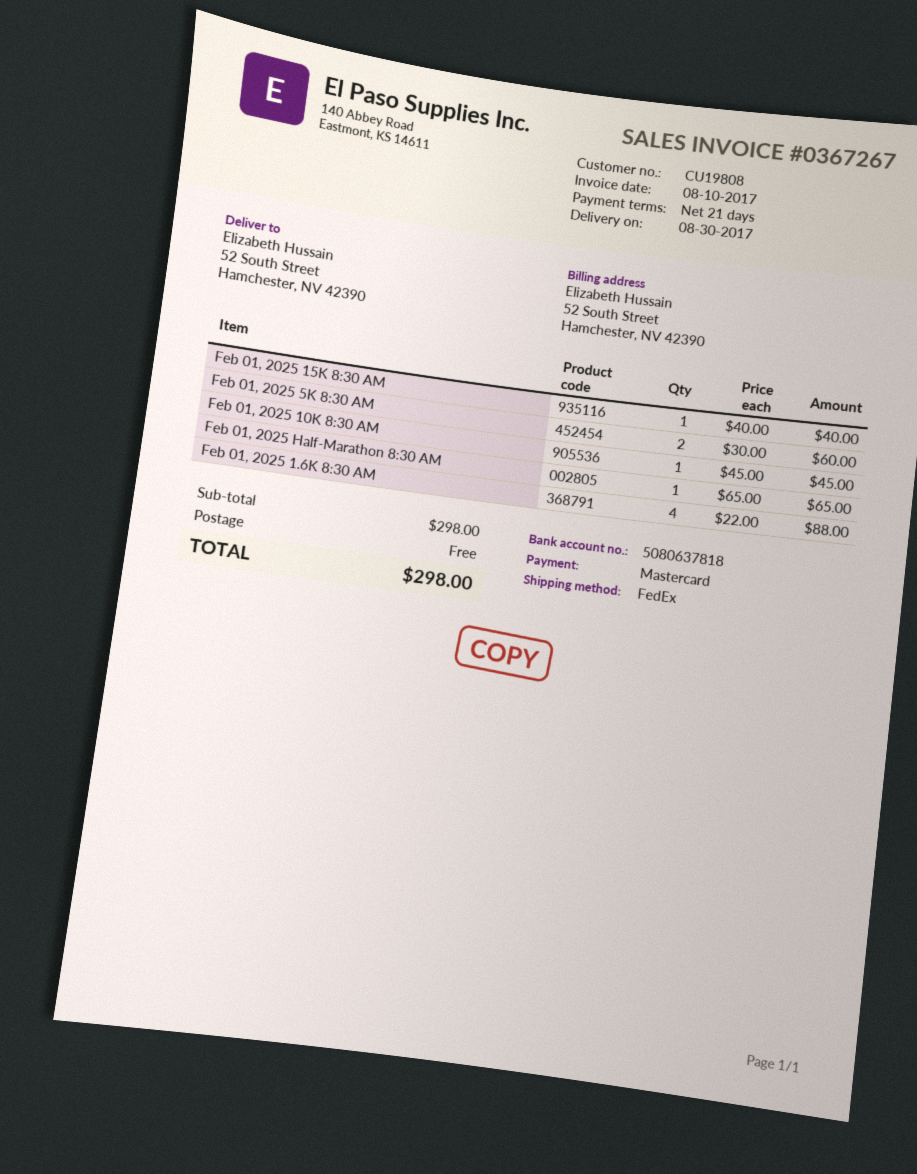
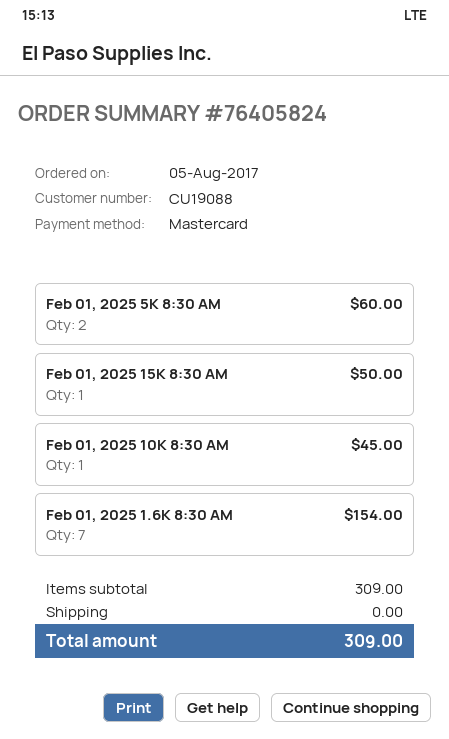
customer number: CU19808 -> CU19088
Feb 01, 2025 15K 8:30 AM: 1 for 40.00 -> 1 for 50.00
Feb 01, 2025 Half-Marathon 8:30 AM: 1 for 65.00 -> none
Feb 01, 2025 1.6K 8:30 AM: 4 for 88.00 -> 7 for 154.00
subtotal: 298.00 -> 309.00
total: 298.00 -> 309.00

